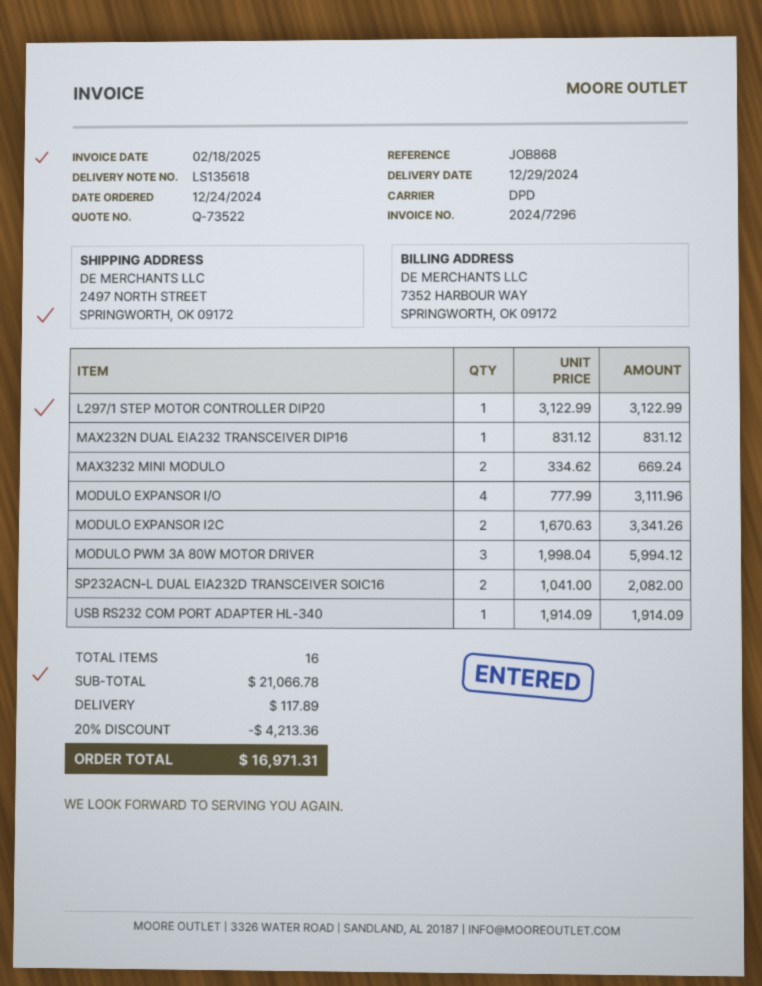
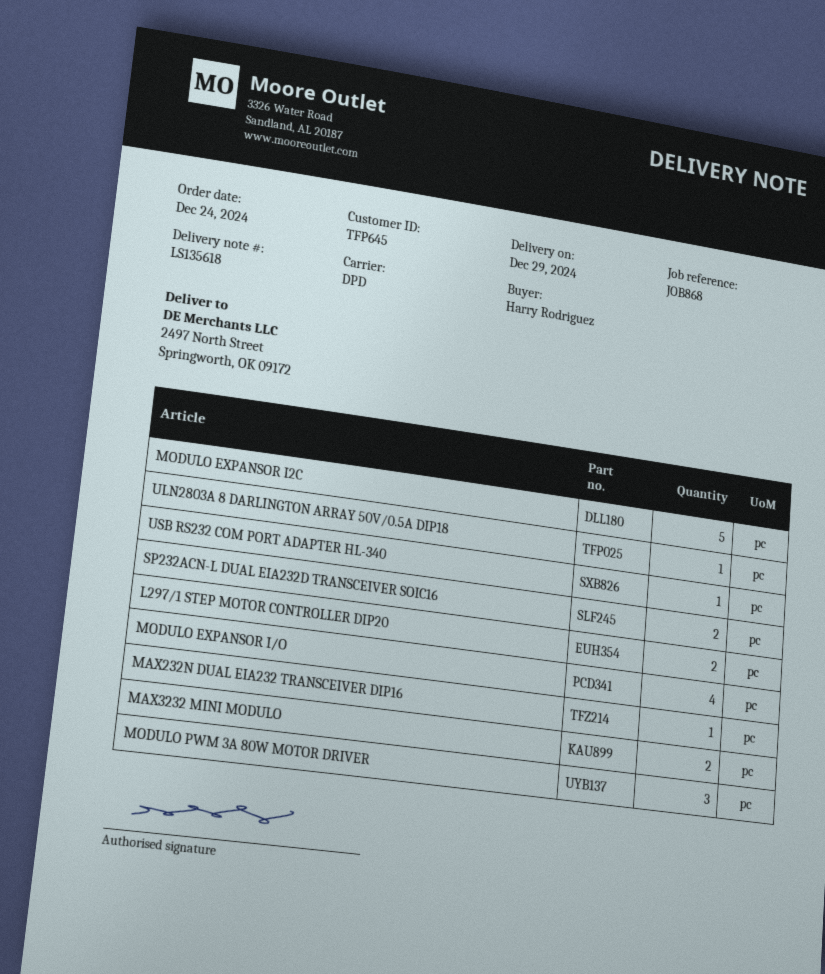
L297/1 STEP MOTOR CONTROLLER DIP20: 1 -> 2
MODULO EXPANSOR I2C: 2 -> 5
ULN2803A 8 DARLINGTON ARRAY 50V/0.5A DIP18: none -> 1

